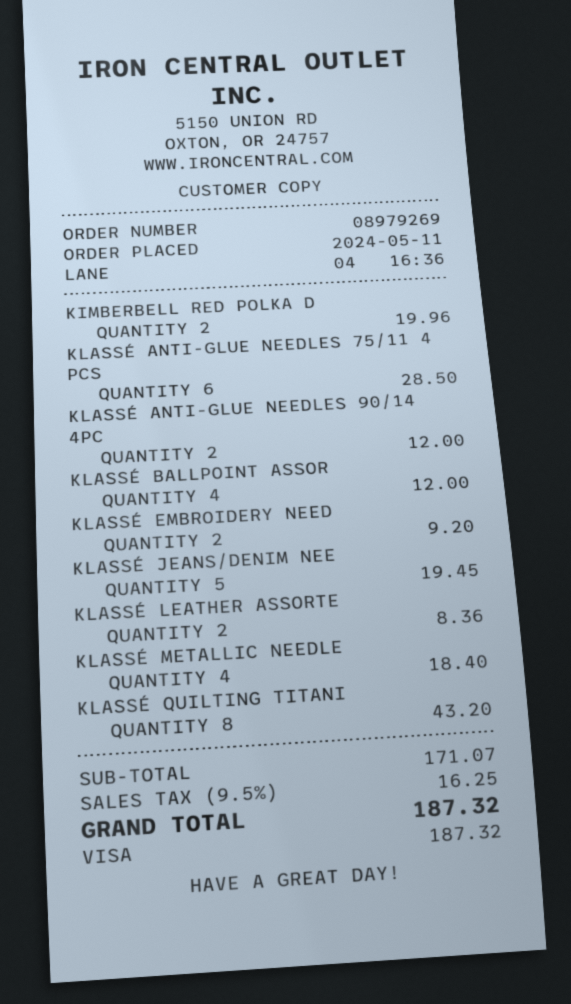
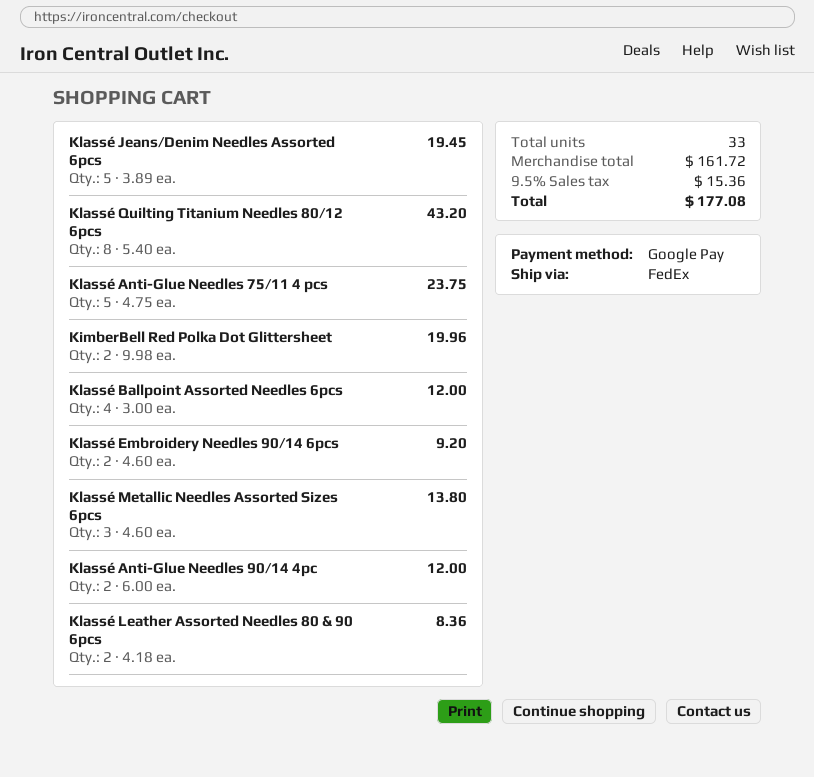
payment method: Visa -> Google Pay
KLASSÉ ANTI-GLUE NEEDLES 75/11 4 PCS: 6 for 28.50 -> 5 for 23.75
KLASSÉ METALLIC NEEDLE: 4 for 18.40 -> 3 for 13.80
subtotal: 171.07 -> 161.72
tax: 9.5% = 16.25 -> 9.5% = 15.36
total: 187.32 -> 177.08

